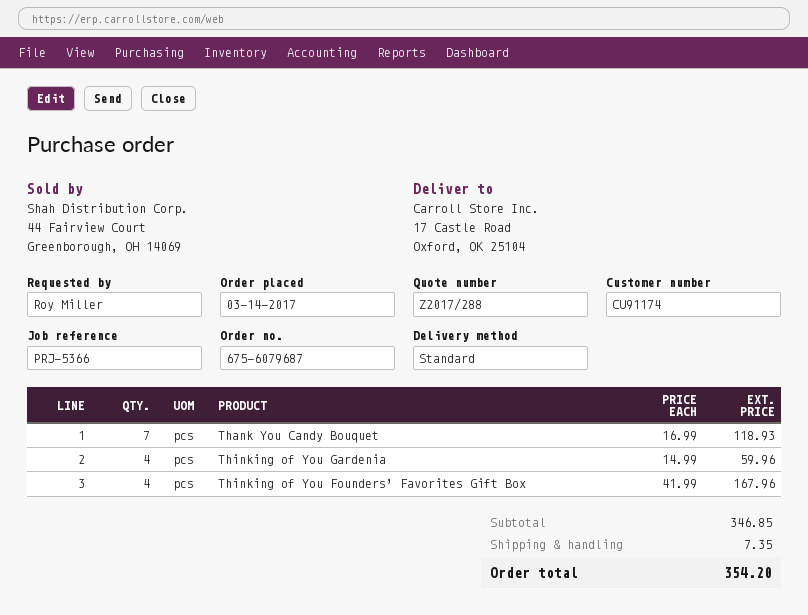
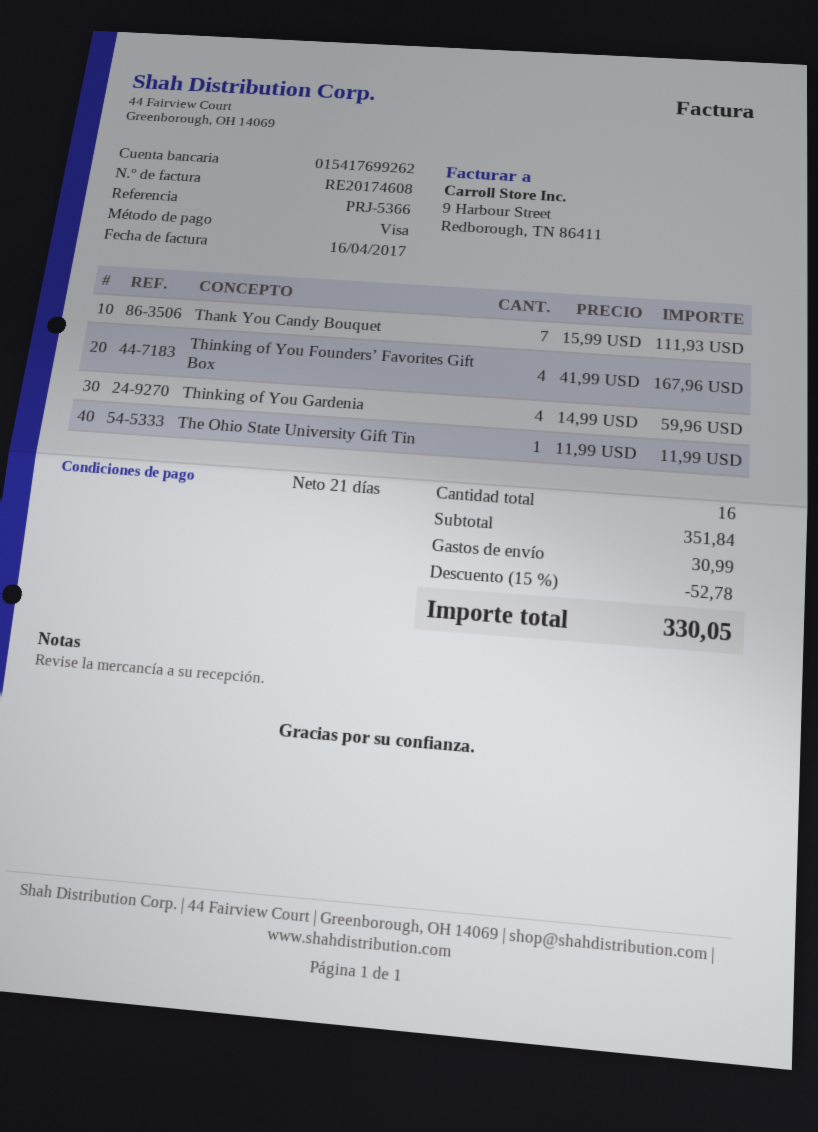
Thank You Candy Bouquet: 7 x 16.99 = 118.93 -> 7 x 15.99 = 111.93
The Ohio State University Gift Tin: none -> 1 x 11.99 = 11.99
subtotal: 346.85 -> 351.84
discount: none -> 15% = 52.78
shipping: 7.35 -> 30.99
total: 354.20 -> 330.05

